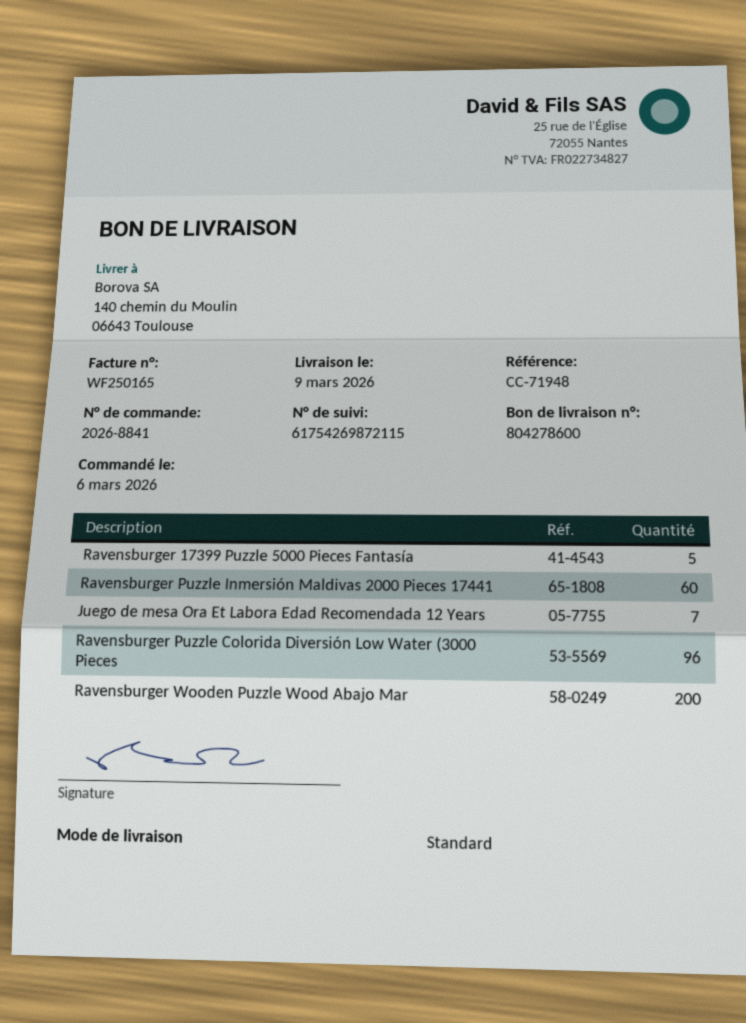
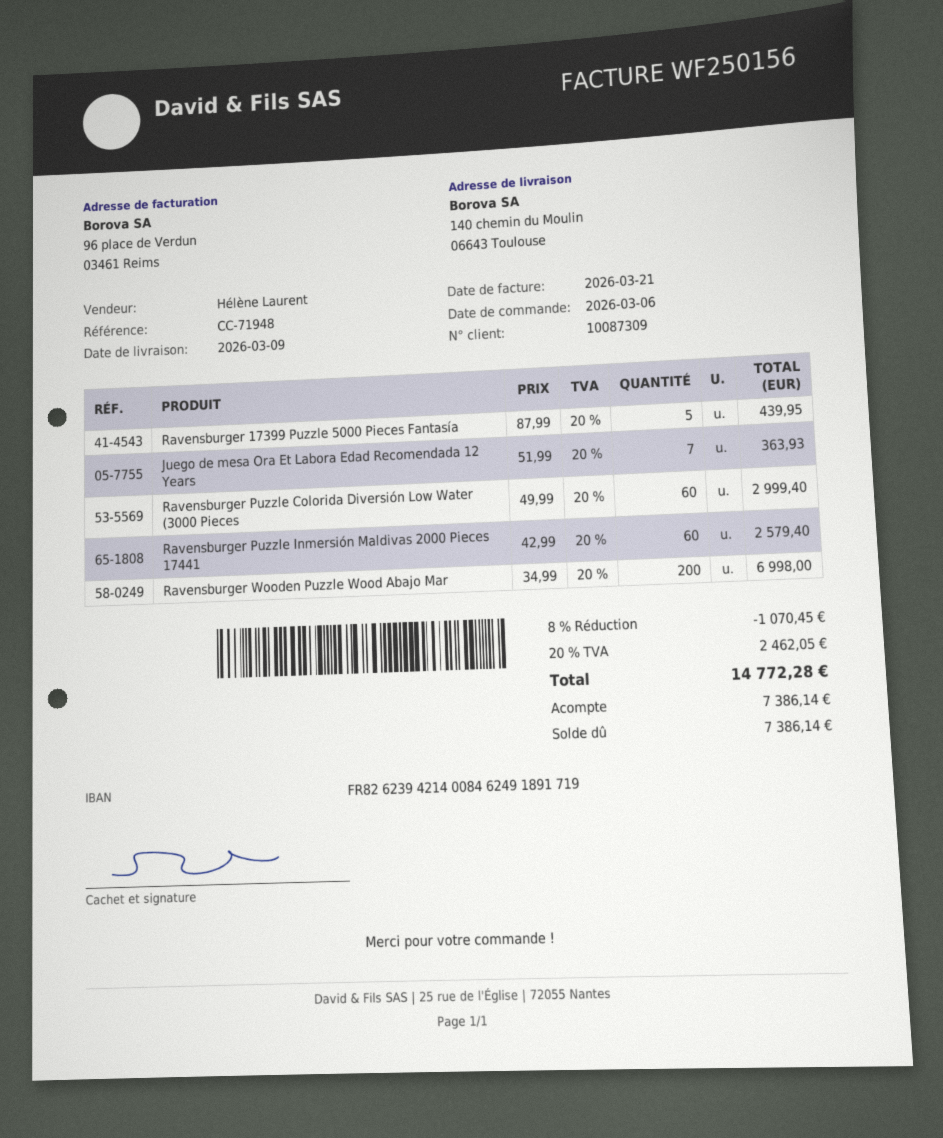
invoice number: WF250165 -> WF250156
Ravensburger Puzzle Colorida Diversión Low Water (3000 Pieces: 96 -> 60

